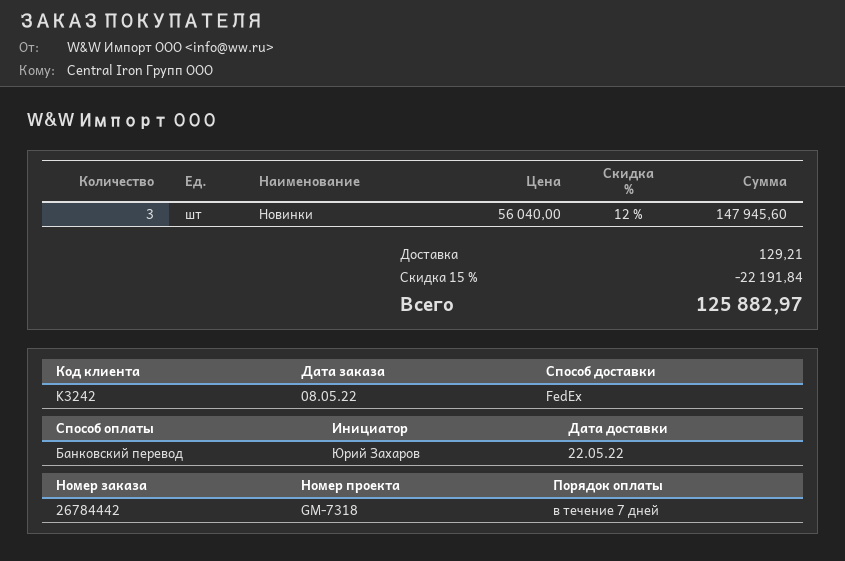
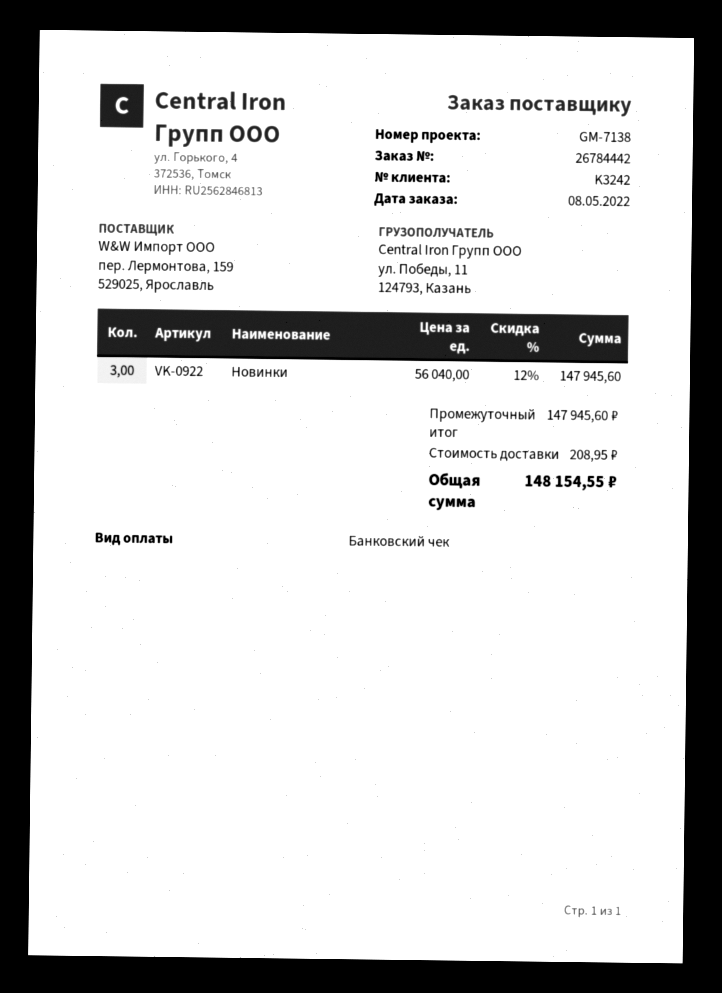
reference: GM-7318 -> GM-7138
payment method: bank transfer -> cheque
discount: 15% = 22191.84 -> none
shipping: 129.21 -> 208.95
total: 125882.97 -> 148154.55

